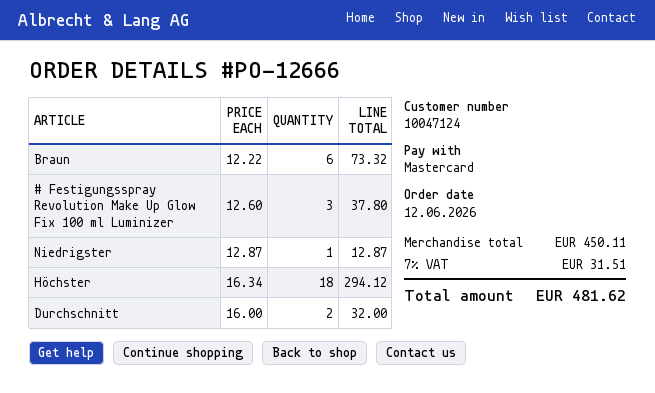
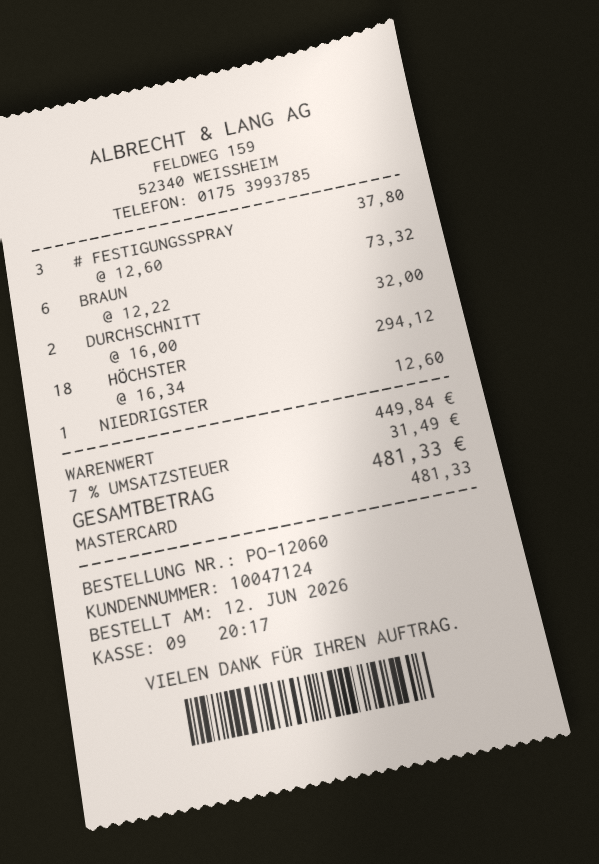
order number: PO-12666 -> PO-12060
Niedrigster: 1 x 12.87 = 12.87 -> 1 x 12.60 = 12.60
subtotal: 450.11 -> 449.84
tax: 7% = 31.51 -> 7% = 31.49
total: 481.62 -> 481.33

